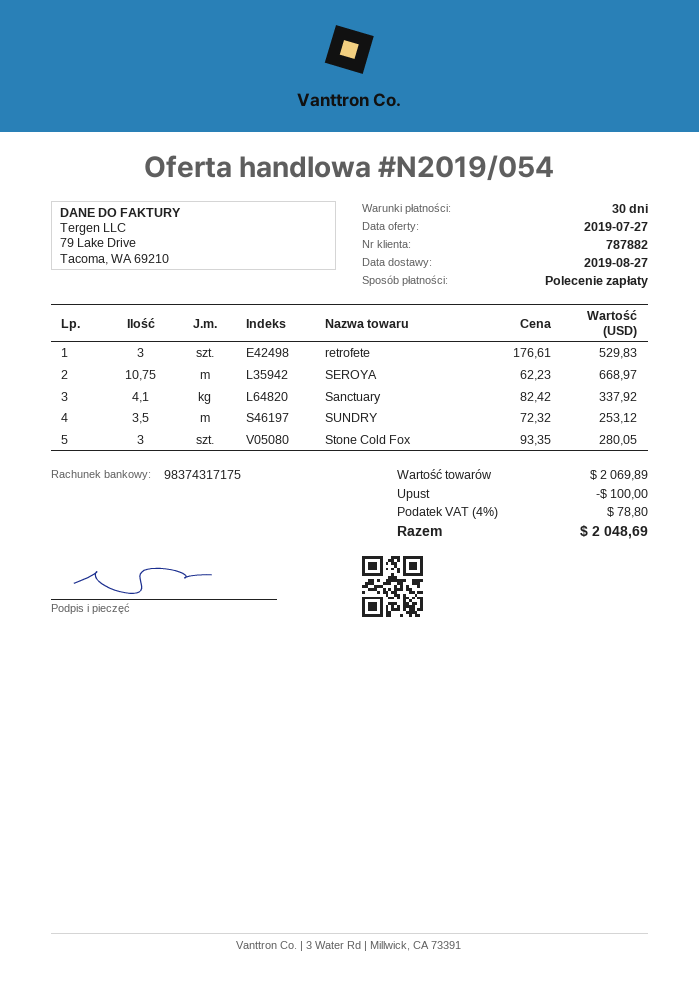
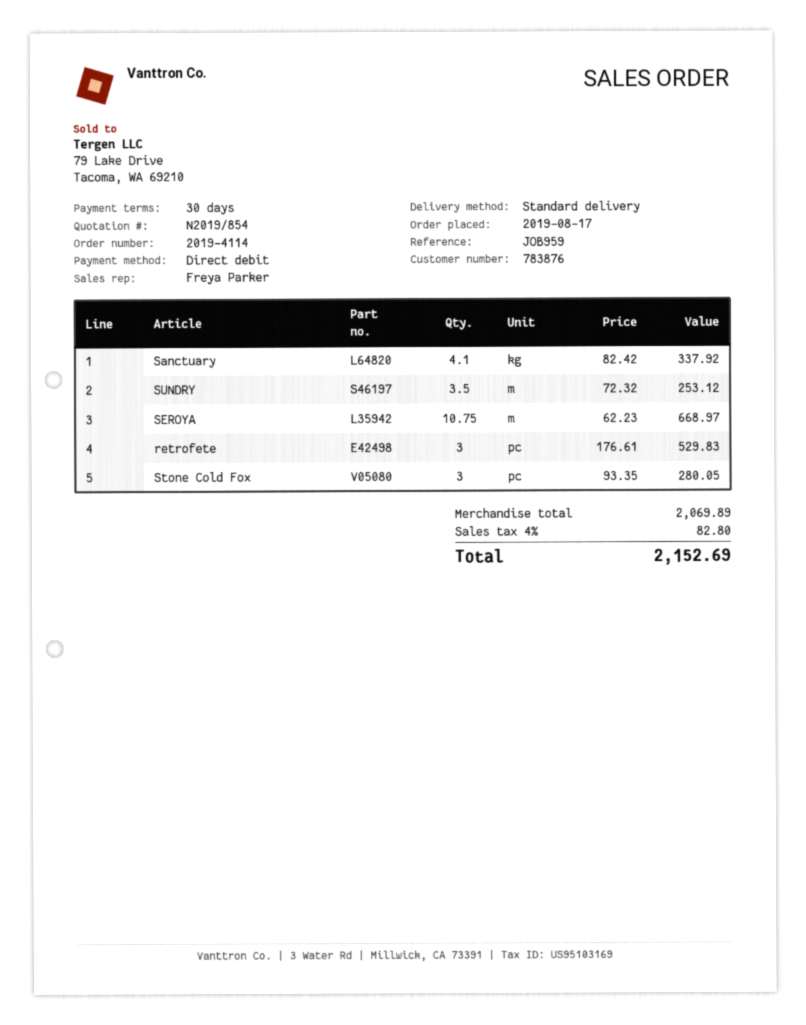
quote number: N2019/054 -> N2019/854
customer number: 787882 -> 783876
discount: 100.00 -> none
tax: 4% = 78.80 -> 4% = 82.80
total: 2048.69 -> 2152.69

